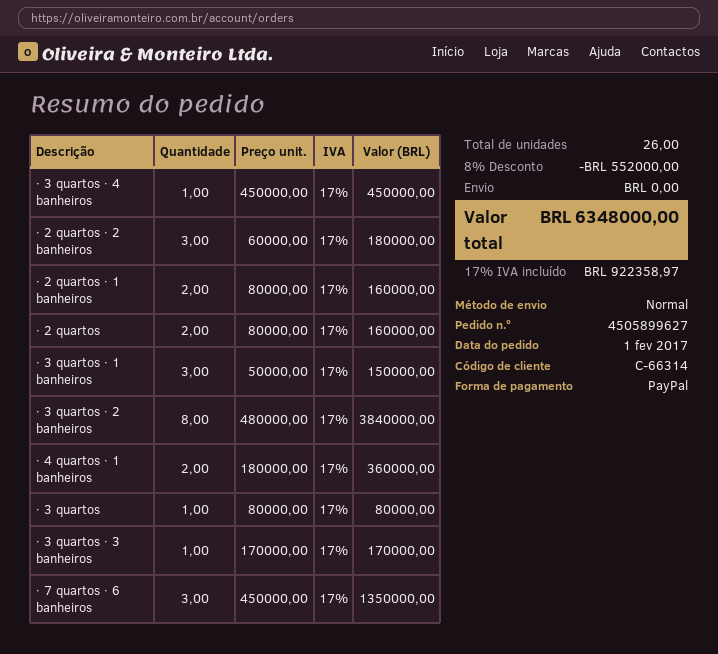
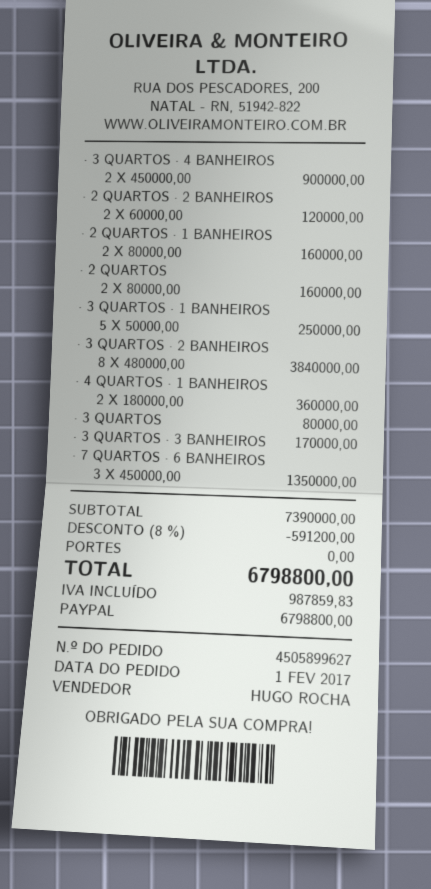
· 3 quartos · 4 banheiros: 1 x 450000.00 = 450000.00 -> 2 x 450000.00 = 900000.00
· 2 quartos · 2 banheiros: 3 x 60000.00 = 180000.00 -> 2 x 60000.00 = 120000.00
· 3 quartos · 1 banheiros: 3 x 50000.00 = 150000.00 -> 5 x 50000.00 = 250000.00
discount: 8% = 552000.00 -> 8% = 591200.00
tax: 922358.97 -> 987859.83
total: 6348000.00 -> 6798800.00

